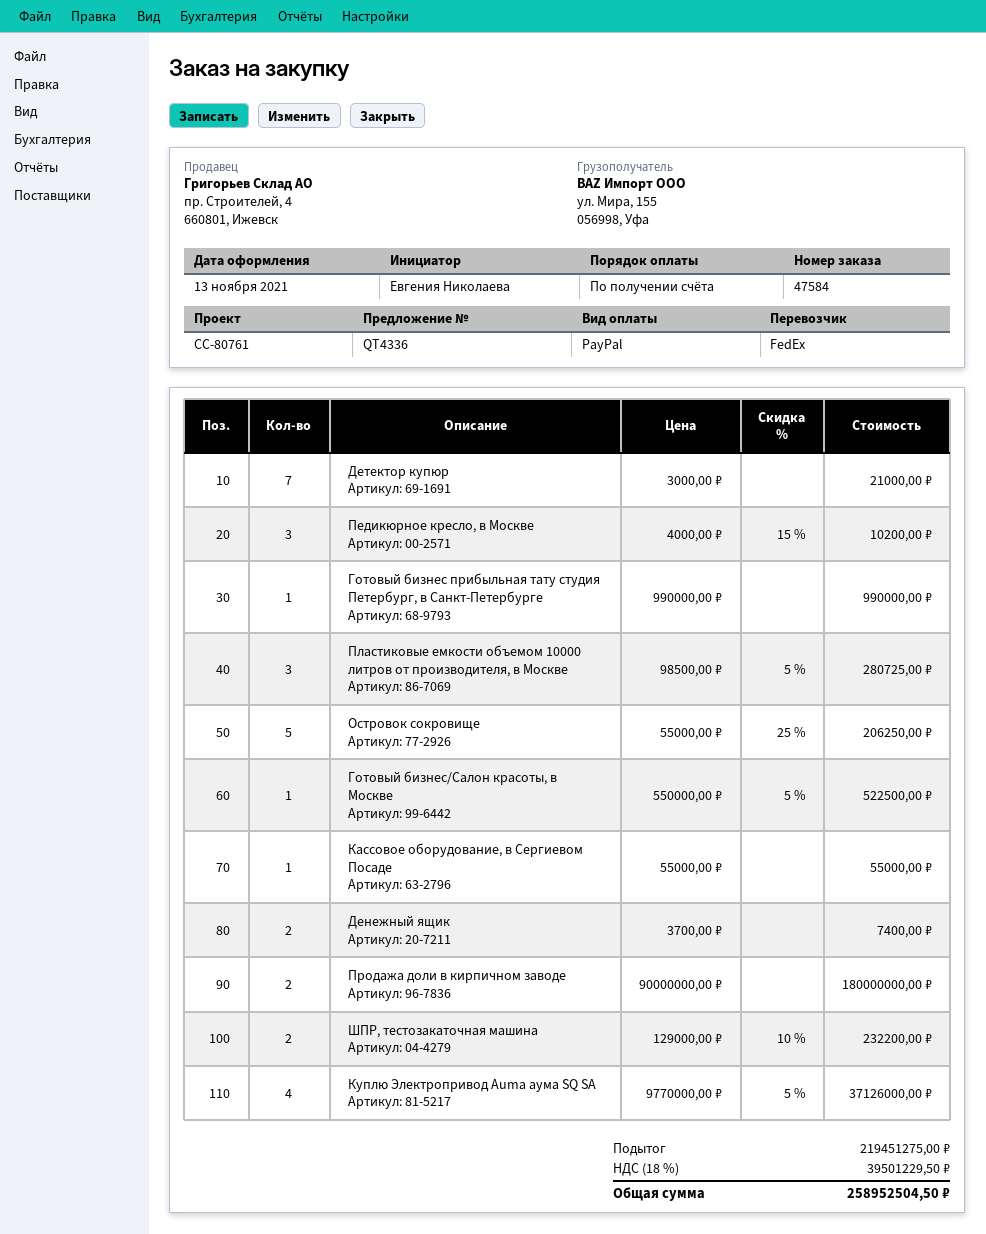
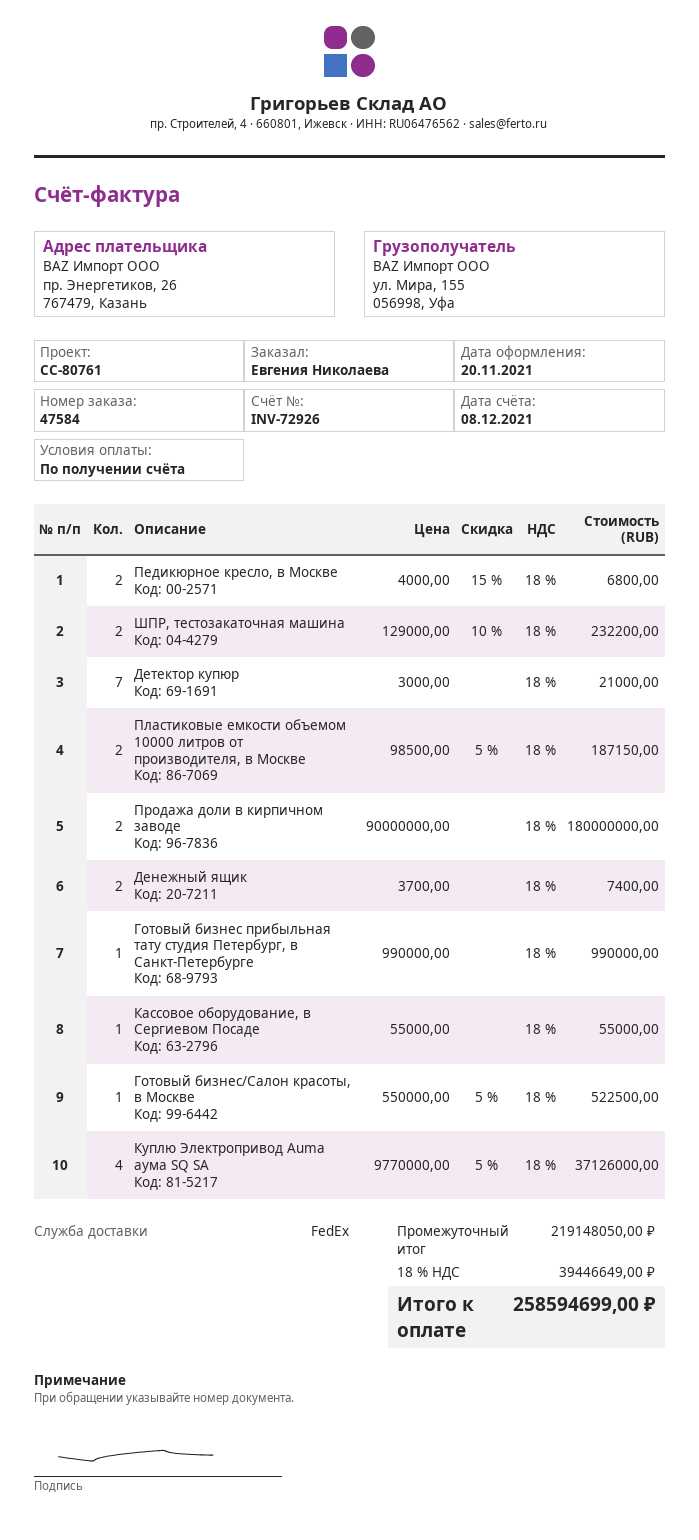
order date: 2021-11-13 -> 2021-11-20
Педикюрное кресло, в Москве: 3 x 4000.00 - 15% = 10200.00 -> 2 x 4000.00 - 15% = 6800.00
Пластиковые емкости объемом 10000 литров от производителя, в Москве: 3 x 98500.00 - 5% = 280725.00 -> 2 x 98500.00 - 5% = 187150.00
Островок сокровище: 5 x 55000.00 - 25% = 206250.00 -> none
subtotal: 219451275.00 -> 219148050.00
tax: 18% = 39501229.50 -> 18% = 39446649.00
total: 258952504.50 -> 258594699.00

